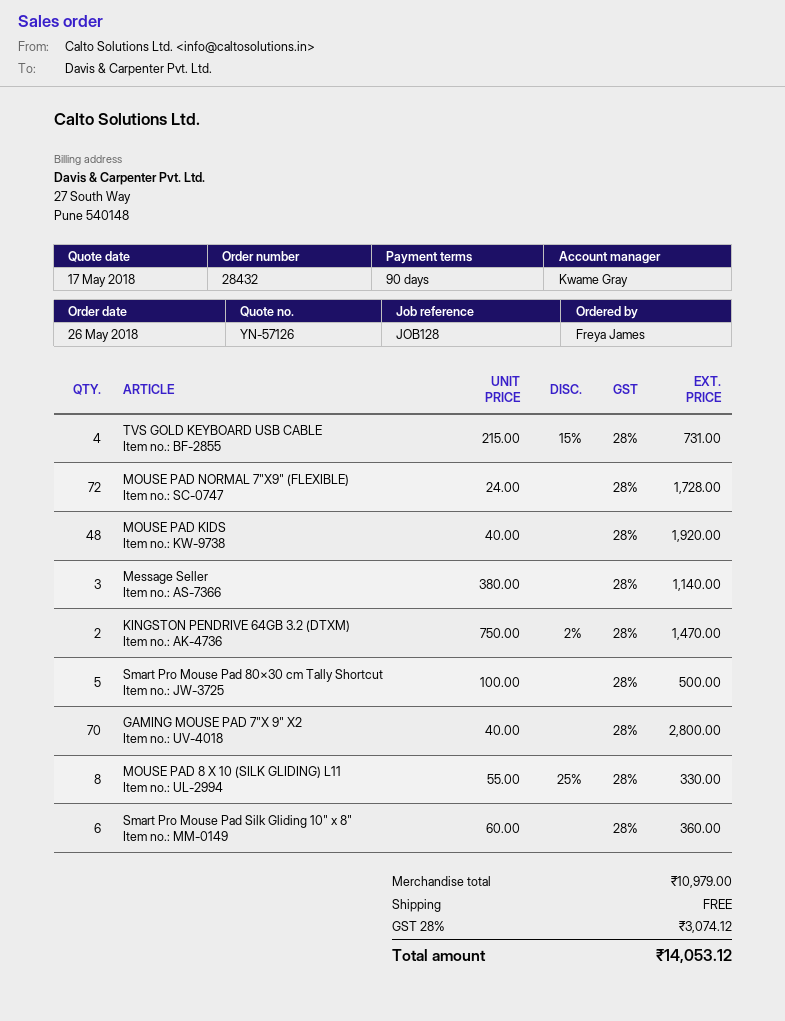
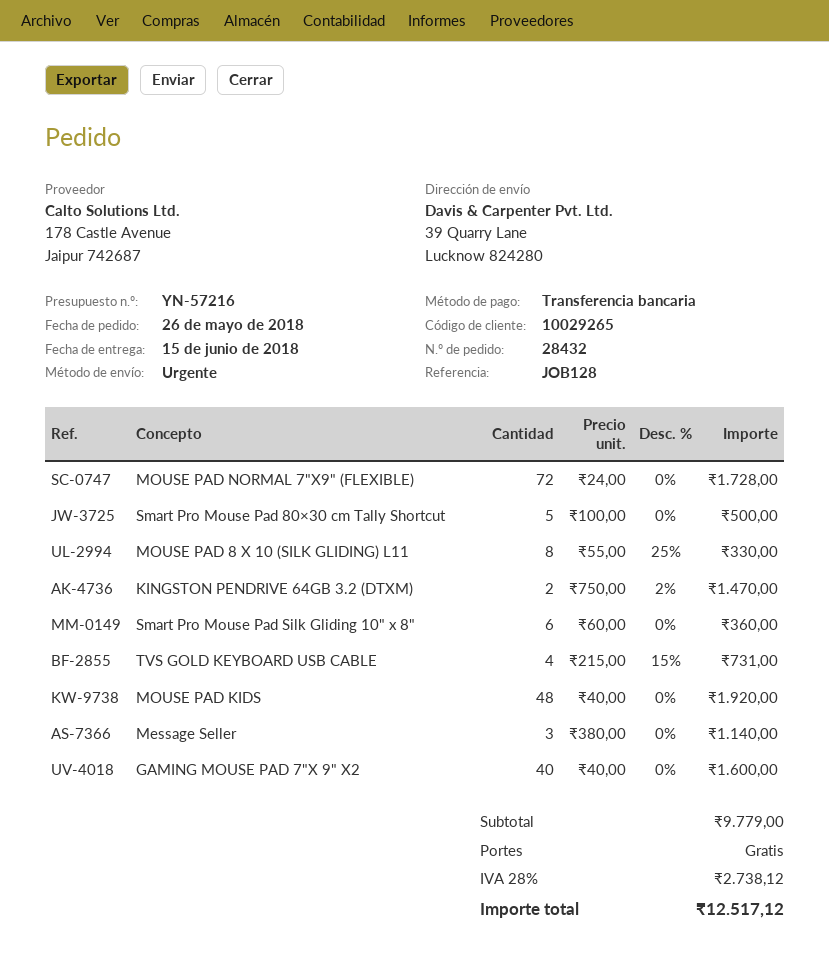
quote number: YN-57126 -> YN-57216
GAMING MOUSE PAD 7"X 9" X2: 70 x 40.00 = 2800.00 -> 40 x 40.00 = 1600.00
subtotal: 10979.00 -> 9779.00
tax: 28% = 3074.12 -> 28% = 2738.12
total: 14053.12 -> 12517.12

